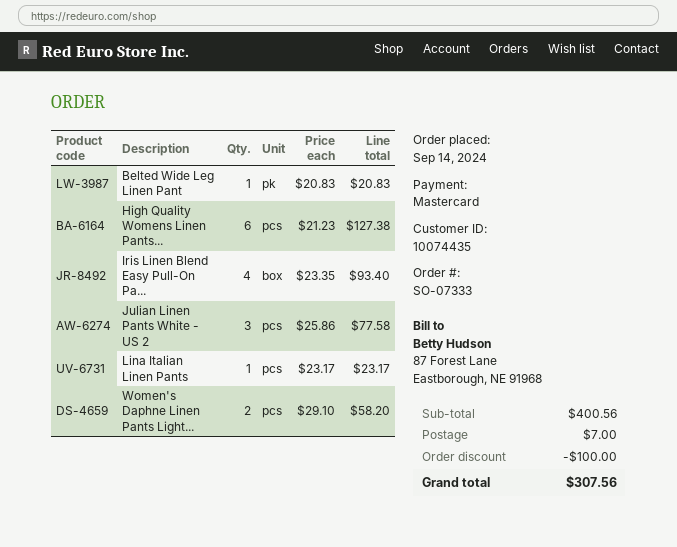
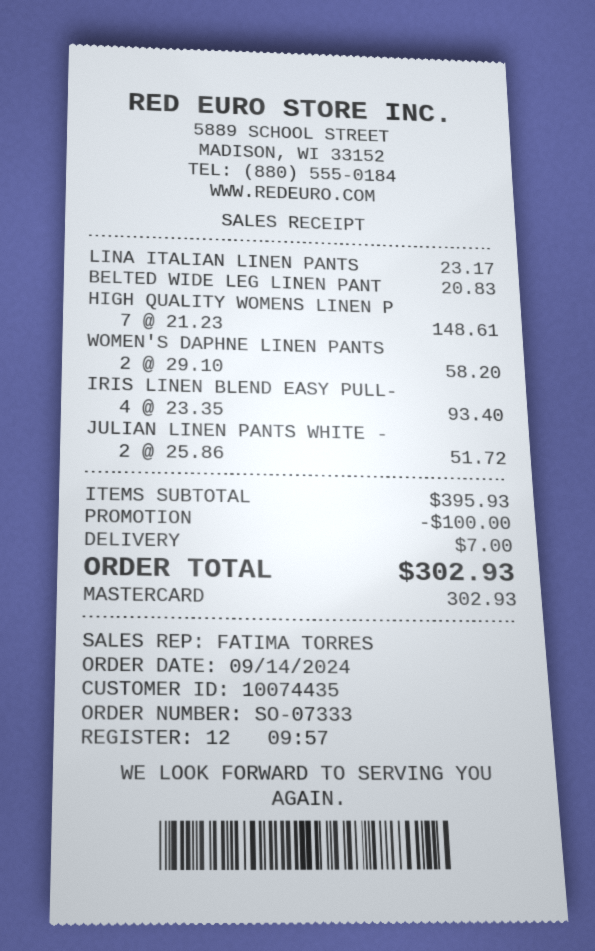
High Quality Womens Linen Pants...: 6 x 21.23 = 127.38 -> 7 x 21.23 = 148.61
Julian Linen Pants White - US 2: 3 x 25.86 = 77.58 -> 2 x 25.86 = 51.72
subtotal: 400.56 -> 395.93
total: 307.56 -> 302.93

